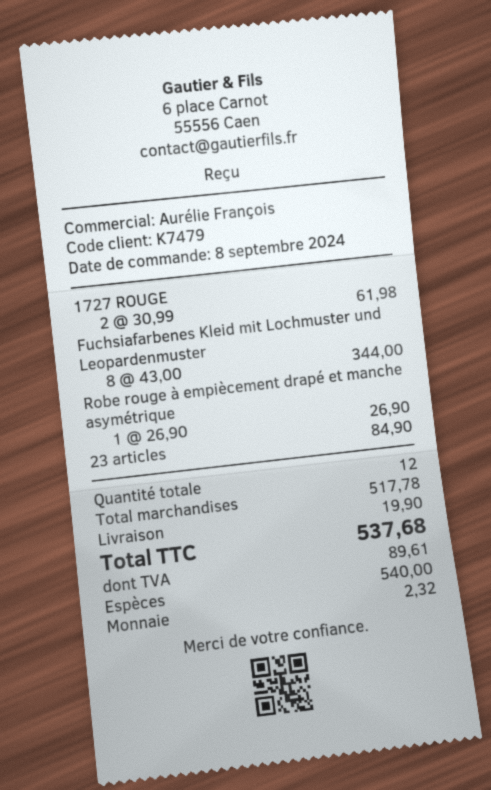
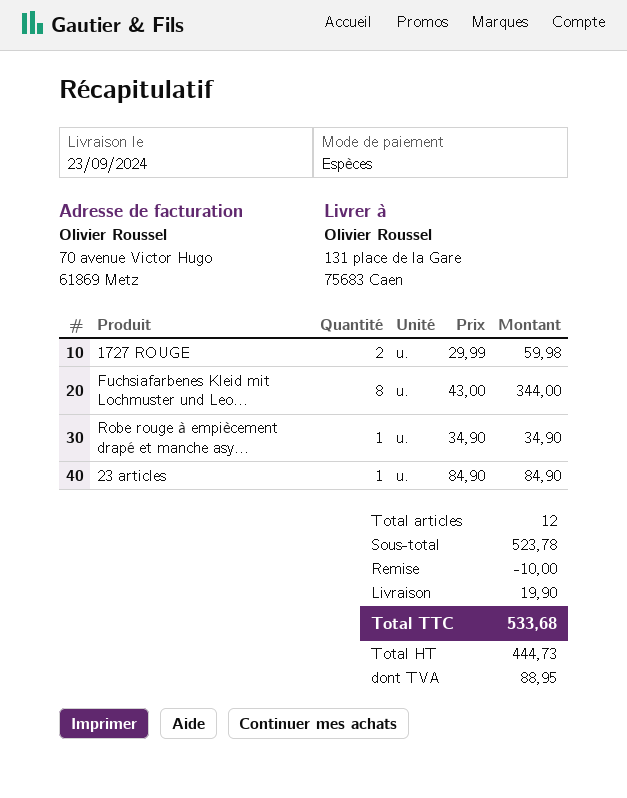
1727 ROUGE: 2 x 30.99 = 61.98 -> 2 x 29.99 = 59.98
Robe rouge à empiècement drapé et manche asymétrique: 1 x 26.90 = 26.90 -> 1 x 34.90 = 34.90
subtotal: 517.78 -> 523.78
discount: none -> 10.00
tax: 89.61 -> 88.95
total: 537.68 -> 533.68

